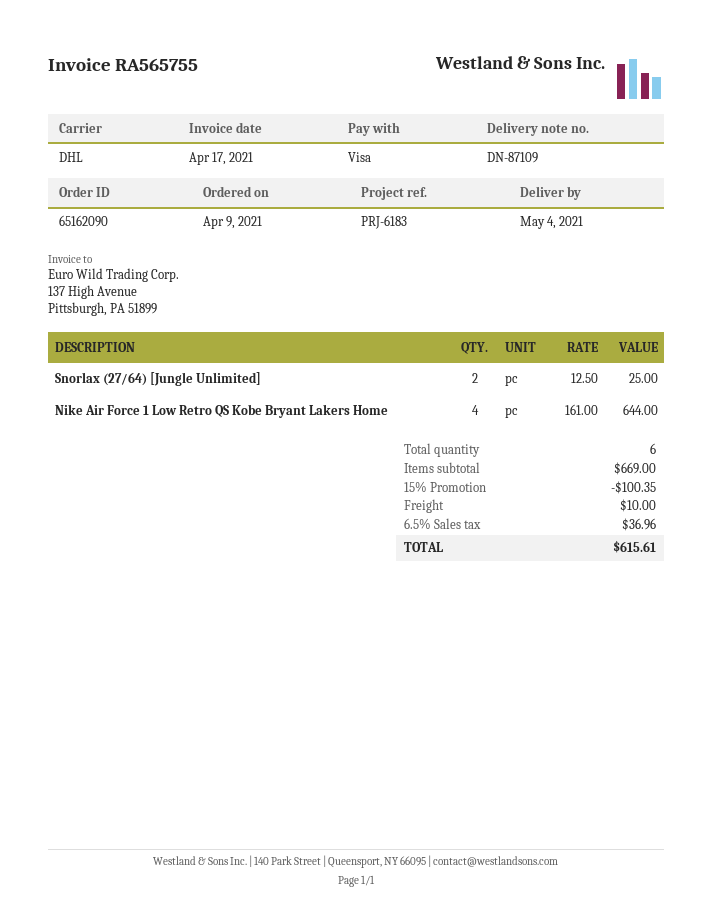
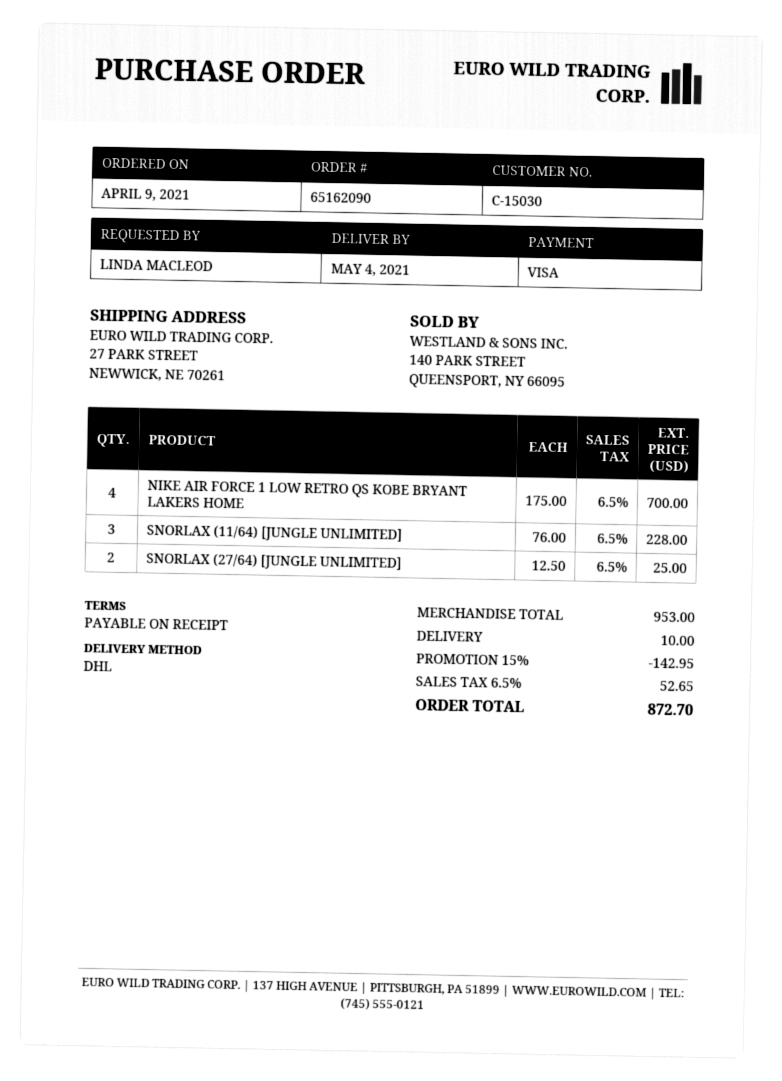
Nike Air Force 1 Low Retro QS Kobe Bryant Lakers Home: 4 x 161.00 = 644.00 -> 4 x 175.00 = 700.00
SNORLAX (11/64) [JUNGLE UNLIMITED]: none -> 3 x 76.00 = 228.00
subtotal: 669.00 -> 953.00
discount: 15% = 100.35 -> 15% = 142.95
tax: 6.5% = 36.96 -> 6.5% = 52.65
total: 615.61 -> 872.70

